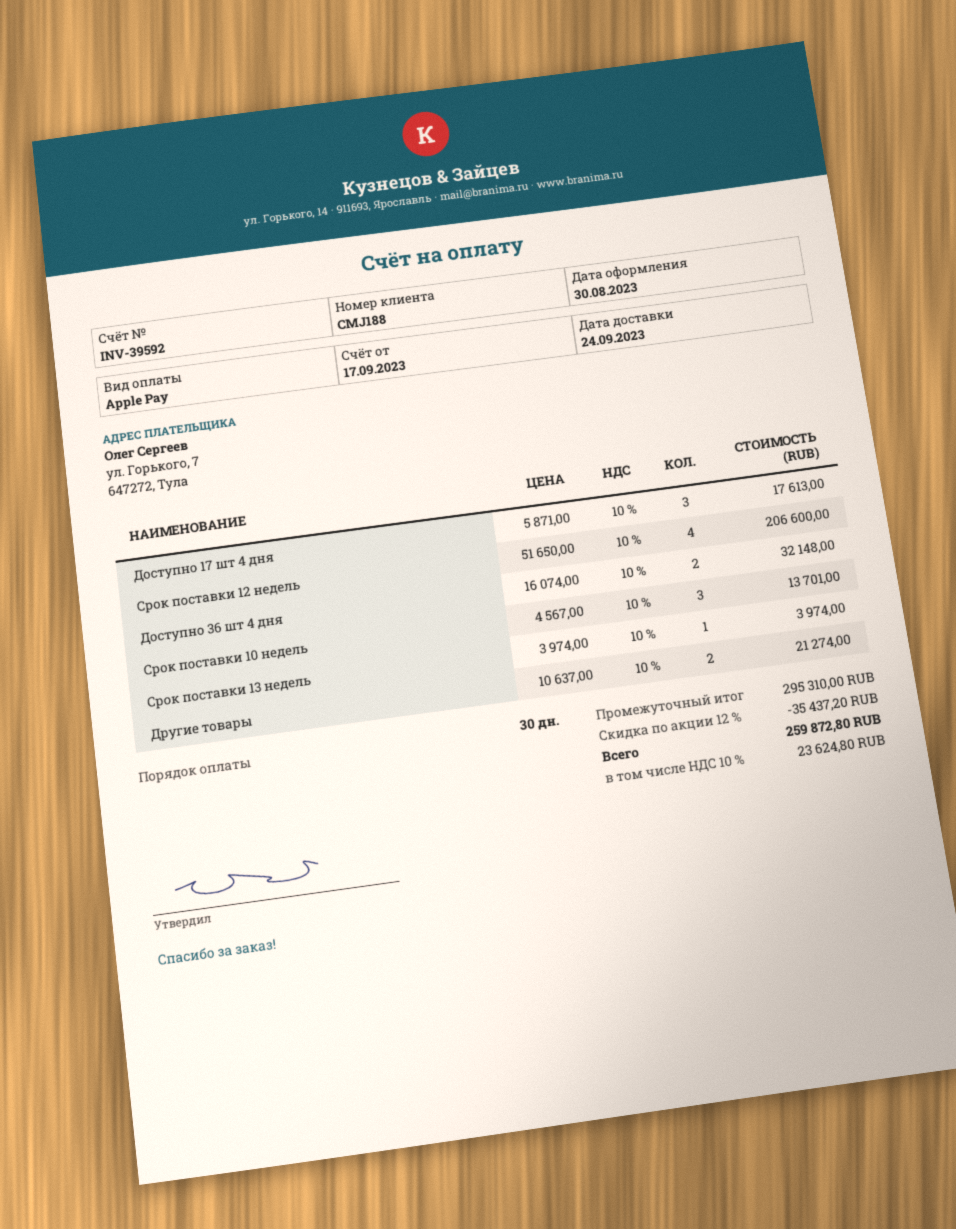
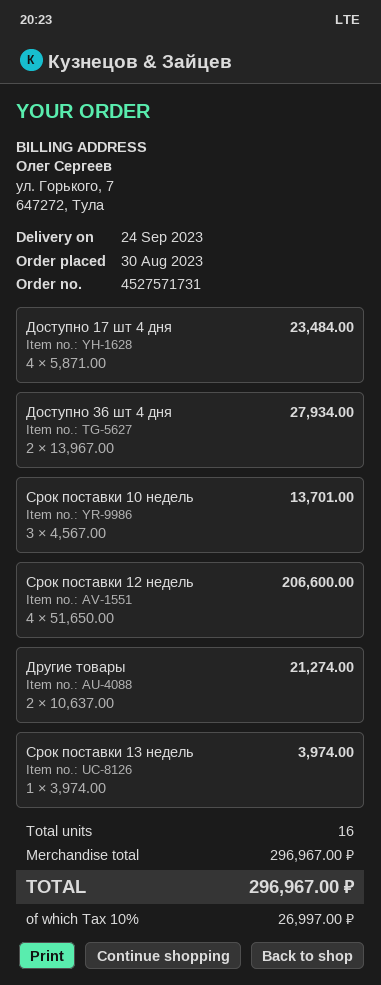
Доступно 17 шт 4 дня: 3 x 5871.00 = 17613.00 -> 4 x 5871.00 = 23484.00
Доступно 36 шт 4 дня: 2 x 16074.00 = 32148.00 -> 2 x 13967.00 = 27934.00
subtotal: 295310.00 -> 296967.00
discount: 12% = 35437.20 -> none
tax: 10% = 23624.80 -> 10% = 26997.00
total: 259872.80 -> 296967.00

